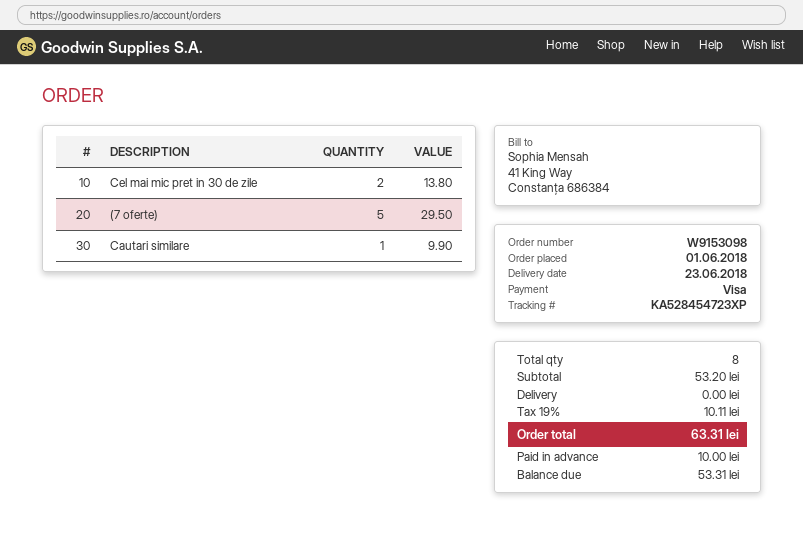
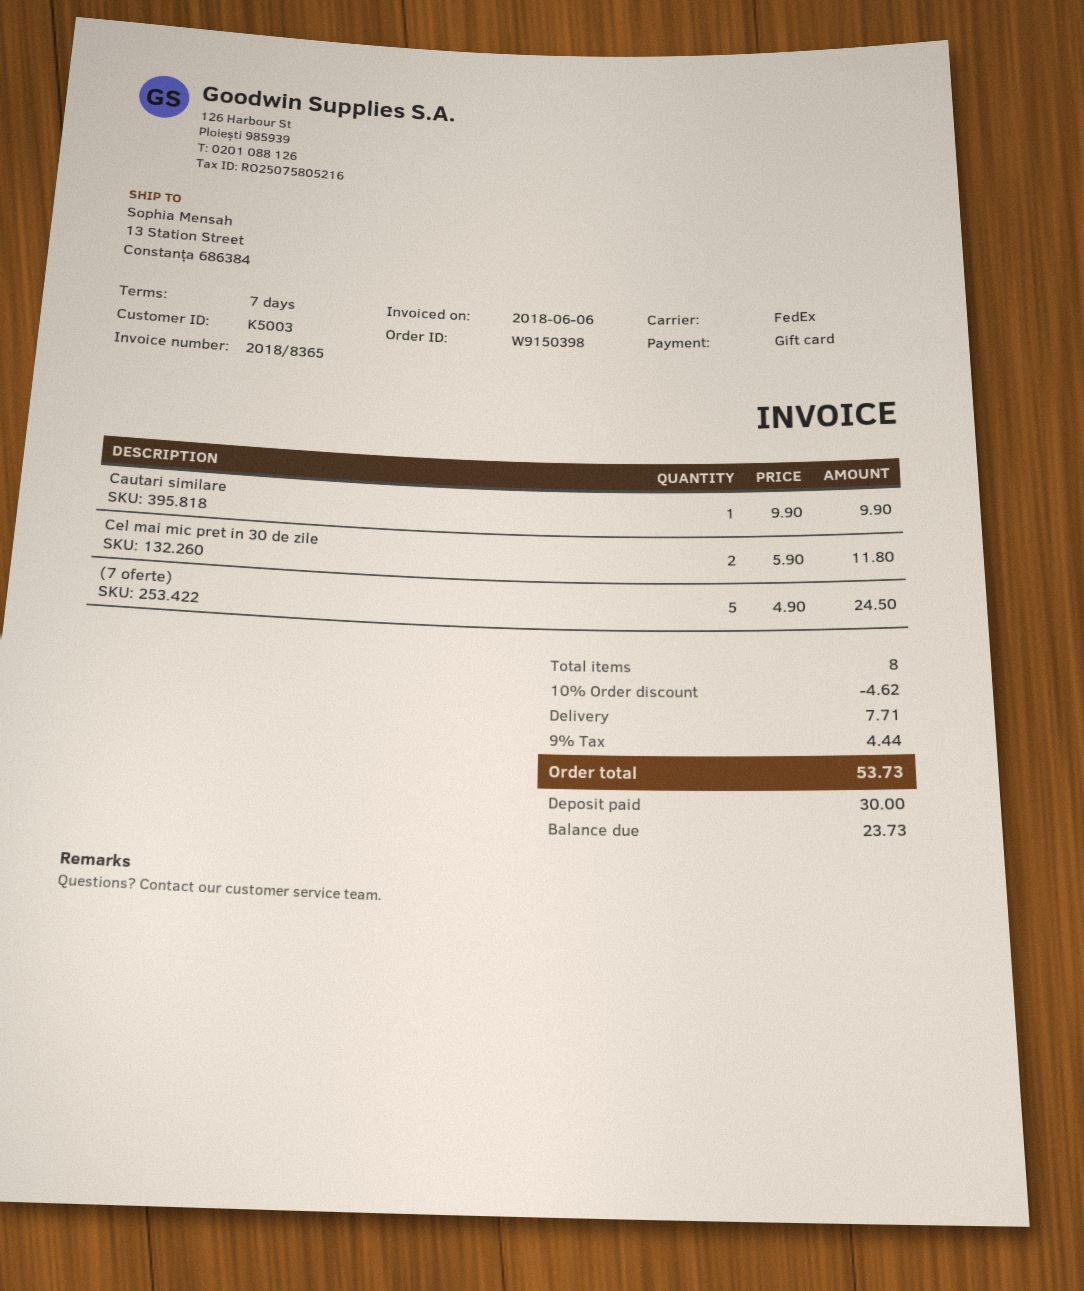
order number: W9153098 -> W9150398
payment method: Visa -> gift card
Cel mai mic pret in 30 de zile: 2 for 13.80 -> 2 for 11.80
(7 oferte): 5 for 29.50 -> 5 for 24.50
discount: none -> 10% = 4.62
shipping: 0.00 -> 7.71
tax: 19% = 10.11 -> 9% = 4.44
total: 63.31 -> 53.73
deposit: 10.00 -> 30.00
balance: 53.31 -> 23.73

